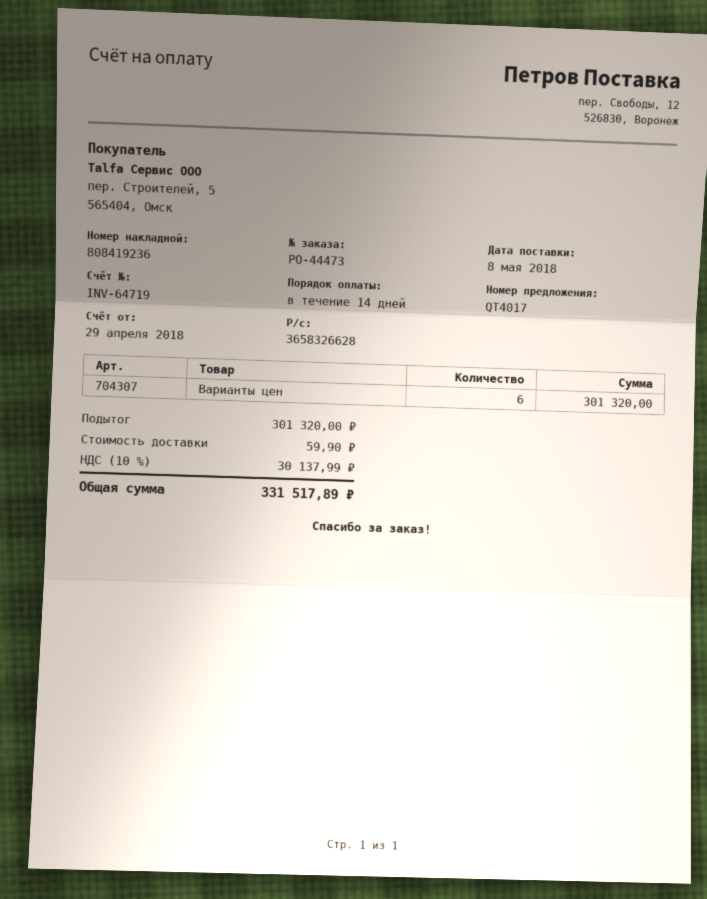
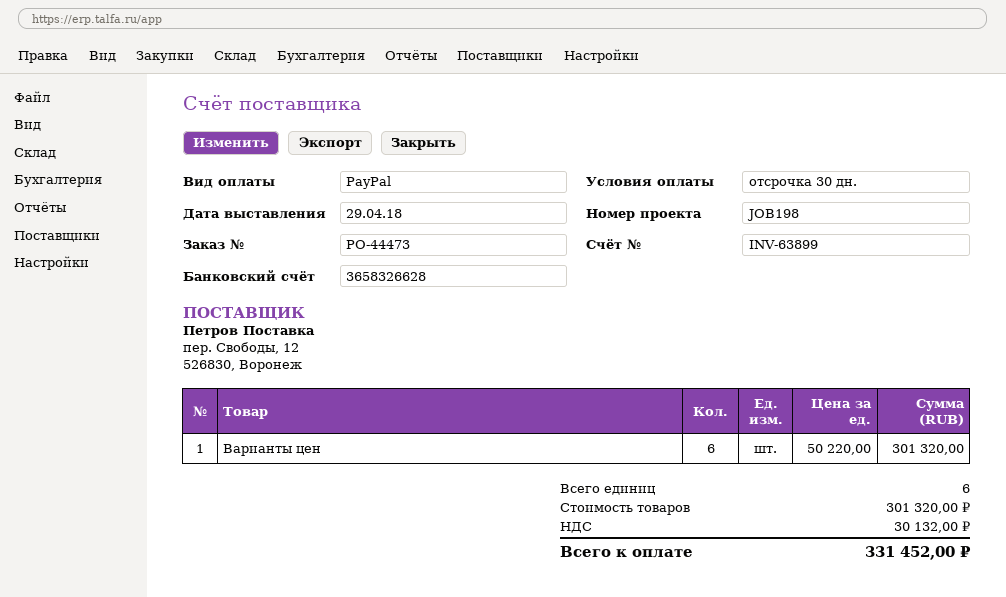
invoice number: INV-64719 -> INV-63899
payment terms: 14 days -> 30 days
shipping: 59.90 -> none
tax: 30137.99 -> 30132.00
total: 331517.89 -> 331452.00

